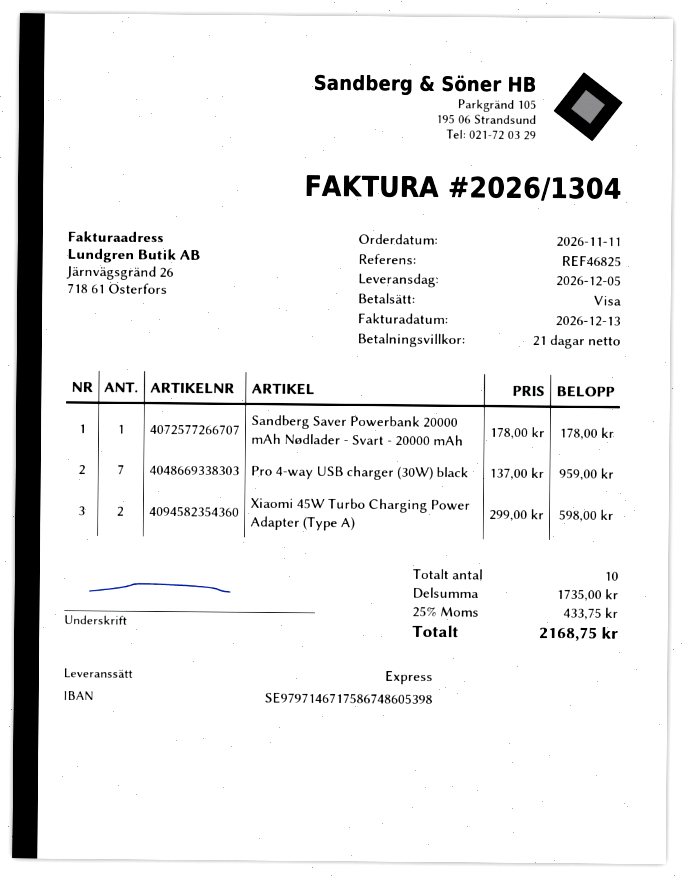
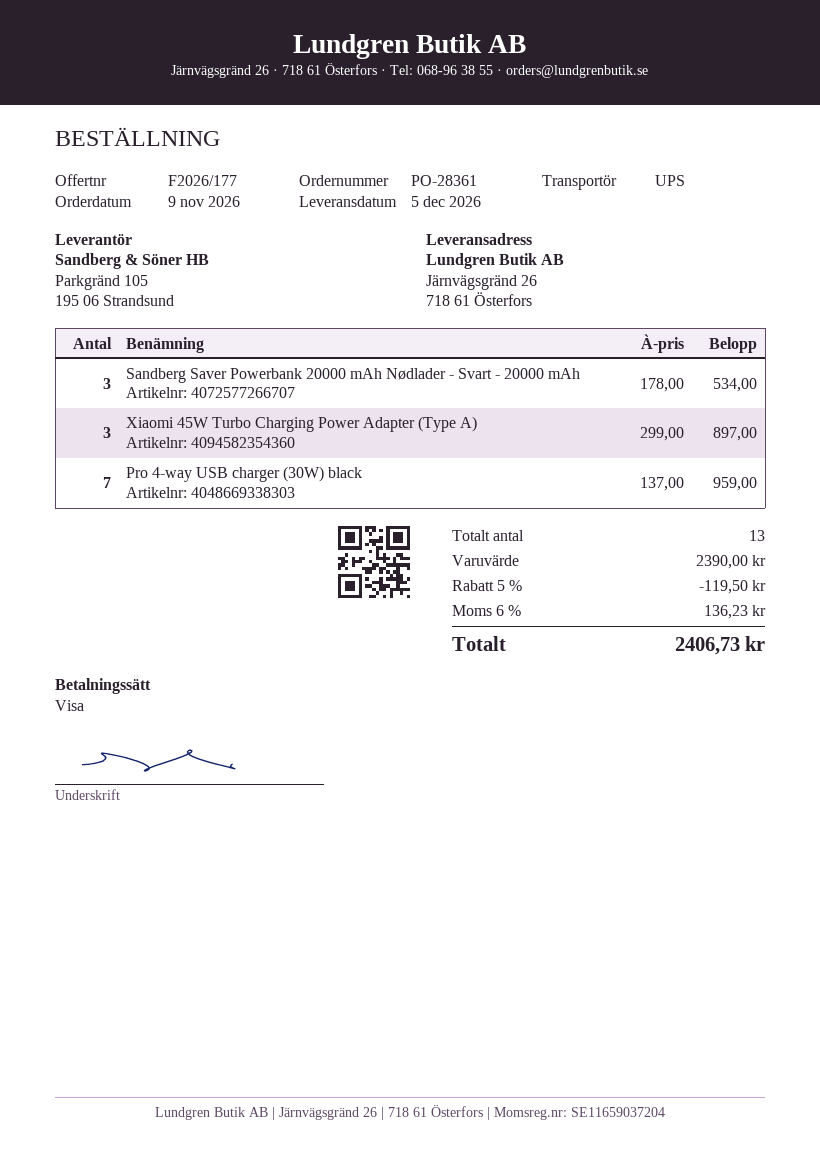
order date: 2026-11-11 -> 2026-11-09
shipping method: express -> UPS
Sandberg Saver Powerbank 20000 mAh Nødlader - Svart - 20000 mAh: 1 x 178.00 = 178.00 -> 3 x 178.00 = 534.00
Xiaomi 45W Turbo Charging Power Adapter (Type A): 2 x 299.00 = 598.00 -> 3 x 299.00 = 897.00
total quantity: 10 -> 13
subtotal: 1735.00 -> 2390.00
discount: none -> 5% = 119.50
tax: 25% = 433.75 -> 6% = 136.23
total: 2168.75 -> 2406.73

